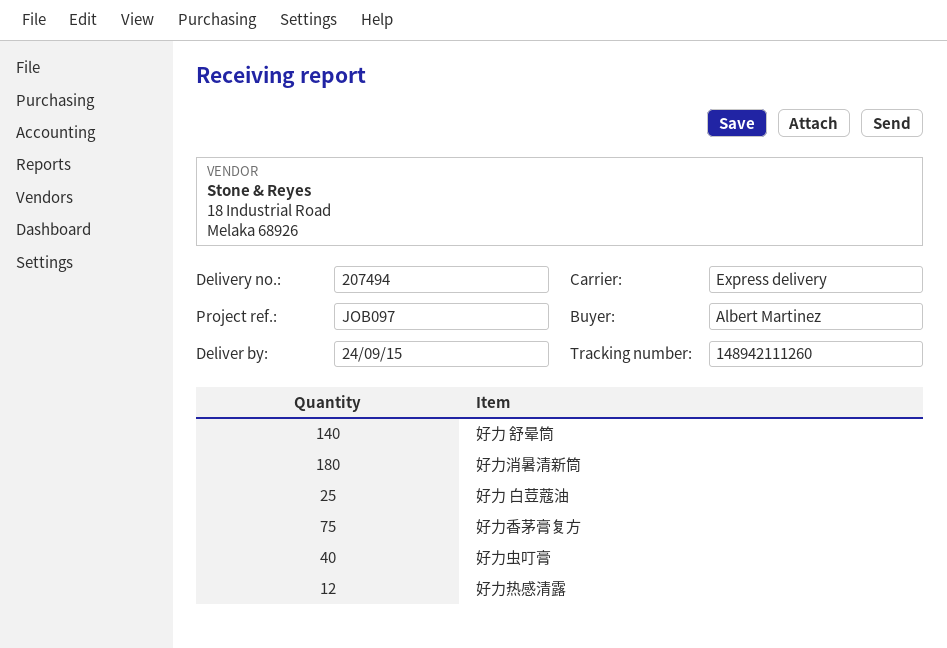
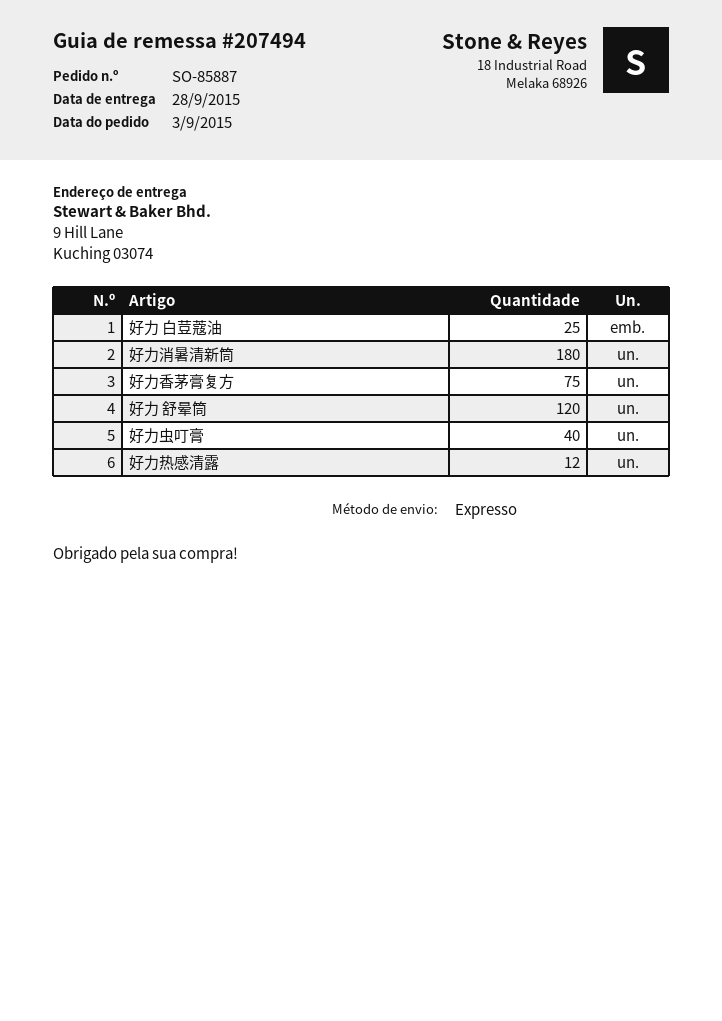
delivery date: 2015-09-24 -> 2015-09-28
好力 舒晕筒: 140 -> 120

